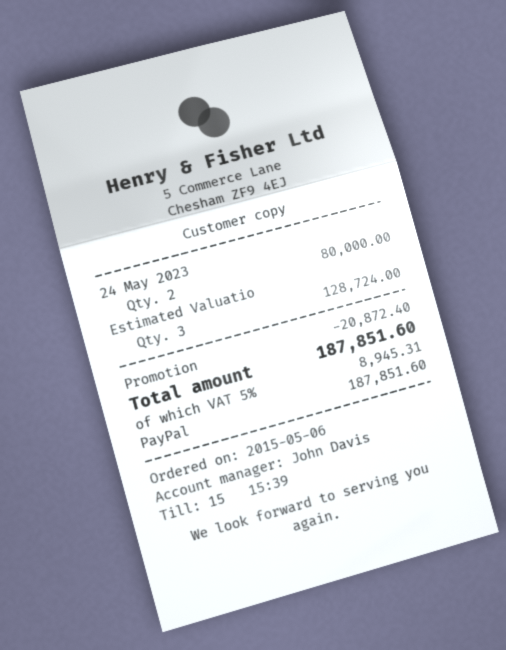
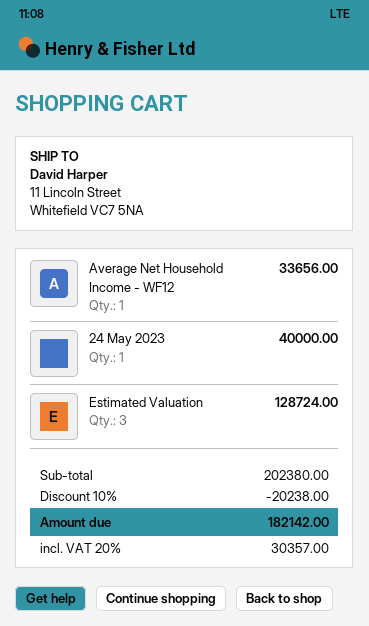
24 May 2023: 2 for 80000.00 -> 1 for 40000.00
Average Net Household Income - WF12: none -> 1 for 33656.00
discount: 20872.40 -> 20238.00
tax: 5% = 8945.31 -> 20% = 30357.00
total: 187851.60 -> 182142.00

